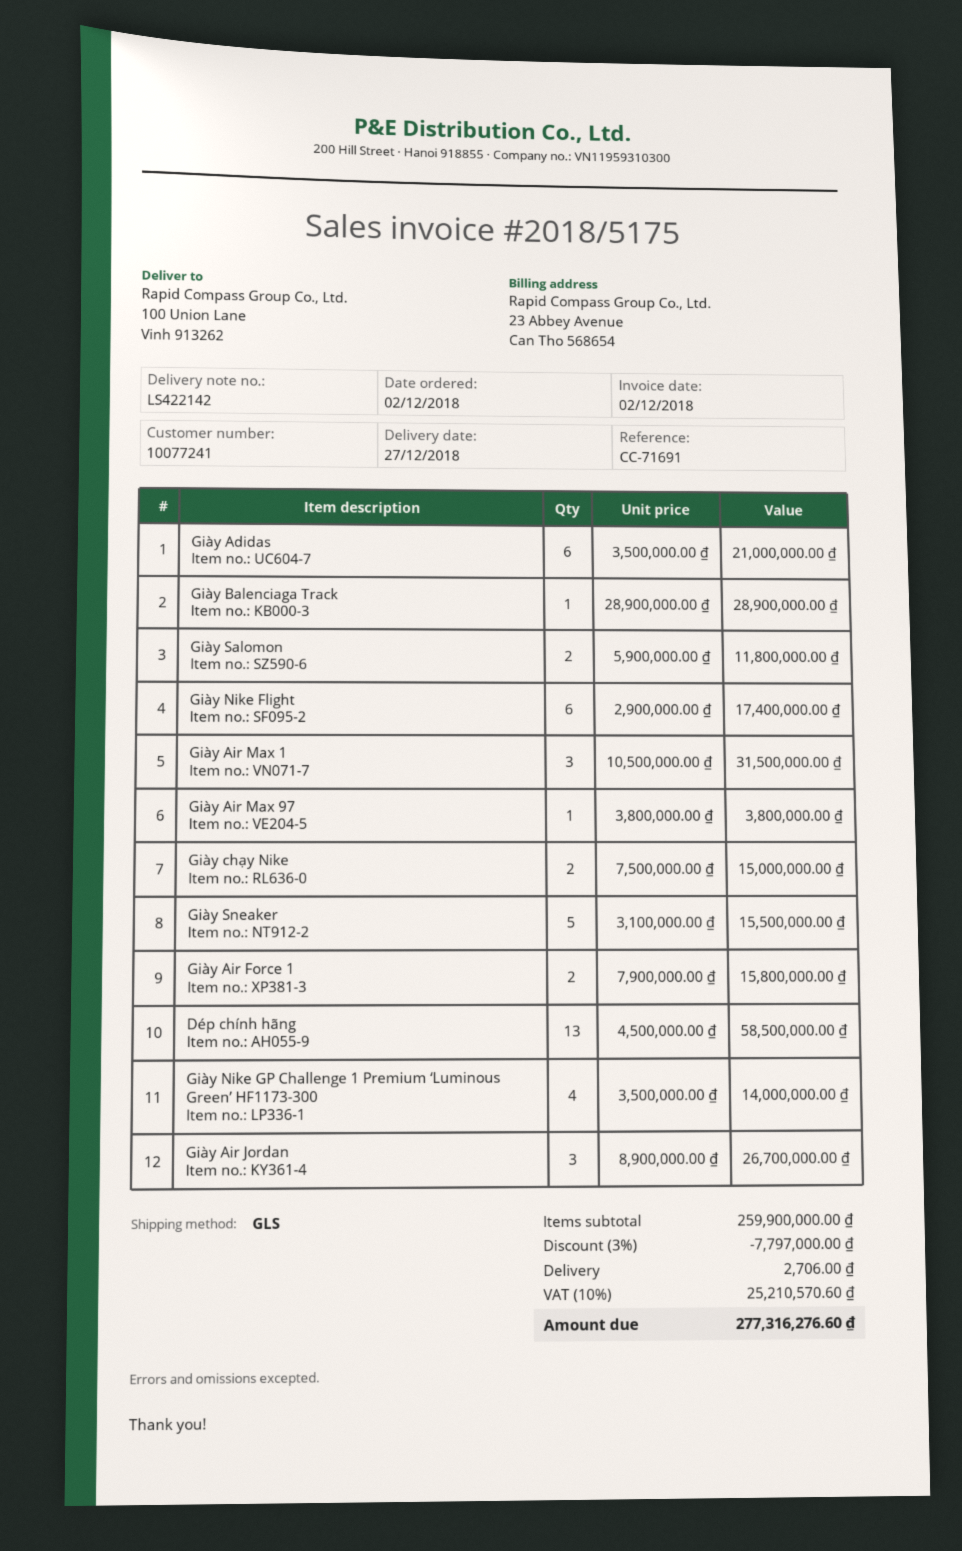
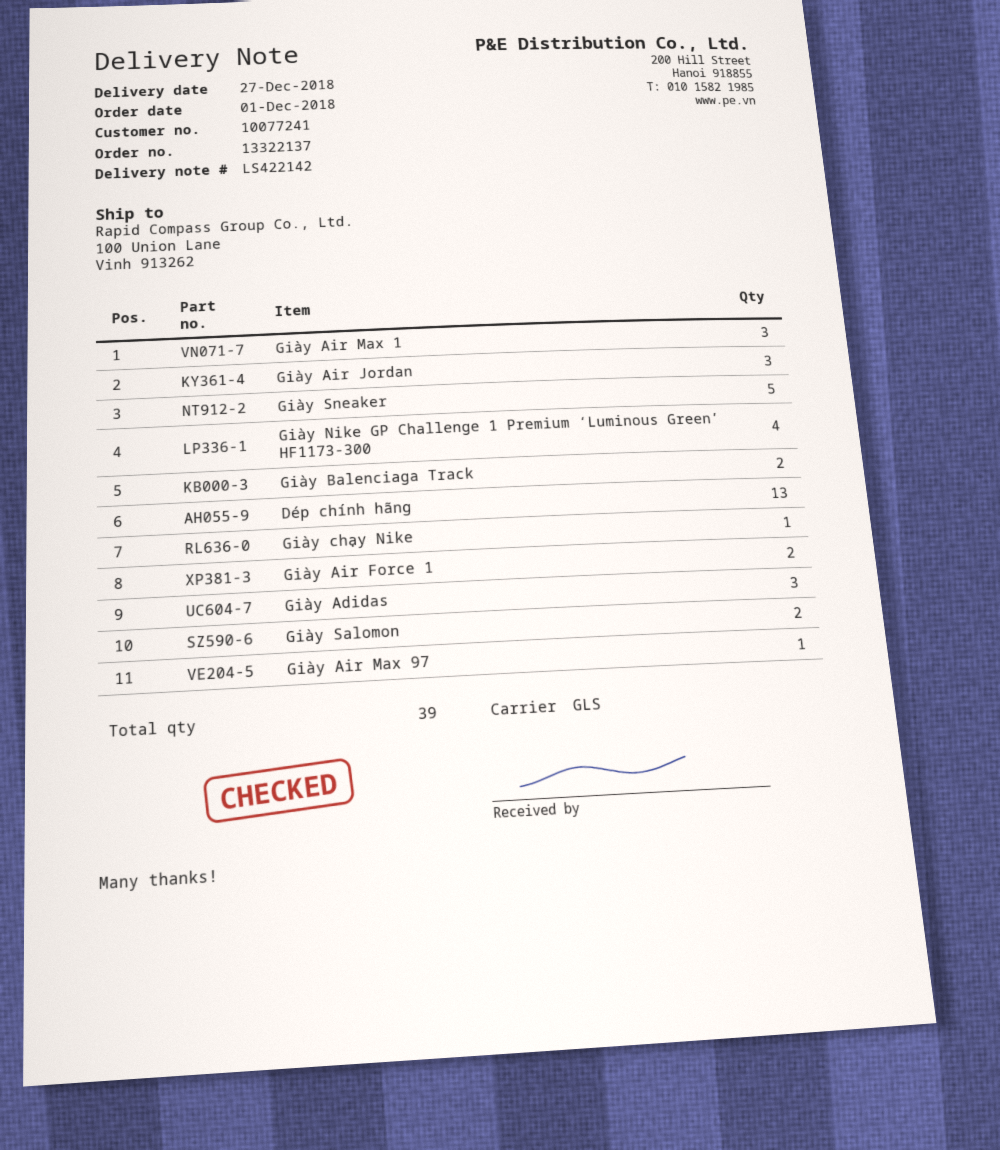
order date: 2018-12-02 -> 2018-12-01
Giày Adidas: 6 -> 3
Giày Balenciaga Track: 1 -> 2
Giày Nike Flight: 6 -> none
Giày chạy Nike: 2 -> 1

